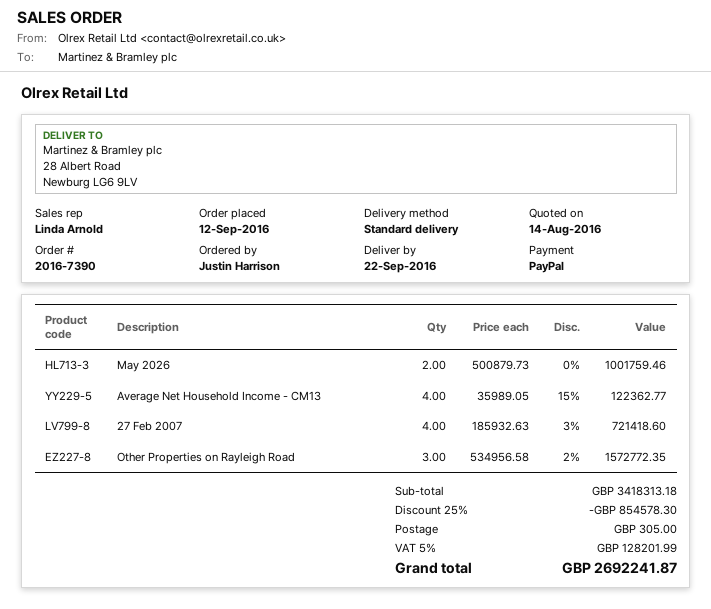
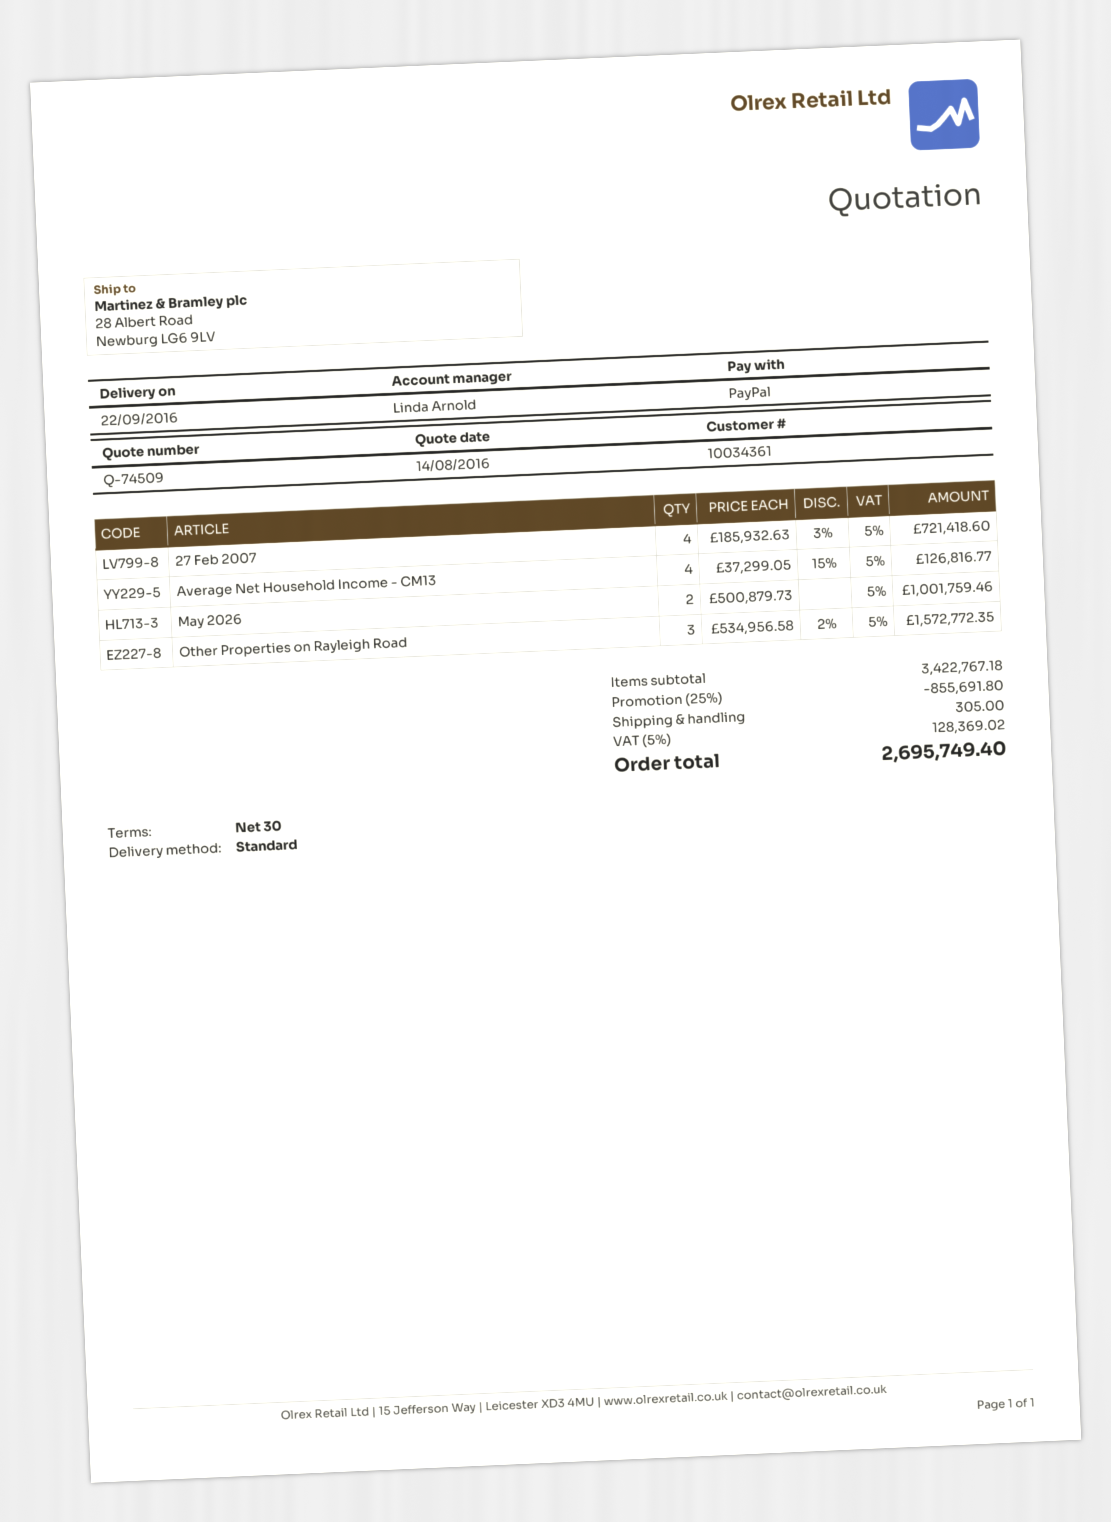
Average Net Household Income - CM13: 4 x 35989.05 - 15% = 122362.77 -> 4 x 37299.05 - 15% = 126816.77
subtotal: 3418313.18 -> 3422767.18
discount: 25% = 854578.30 -> 25% = 855691.80
tax: 5% = 128201.99 -> 5% = 128369.02
total: 2692241.87 -> 2695749.40

